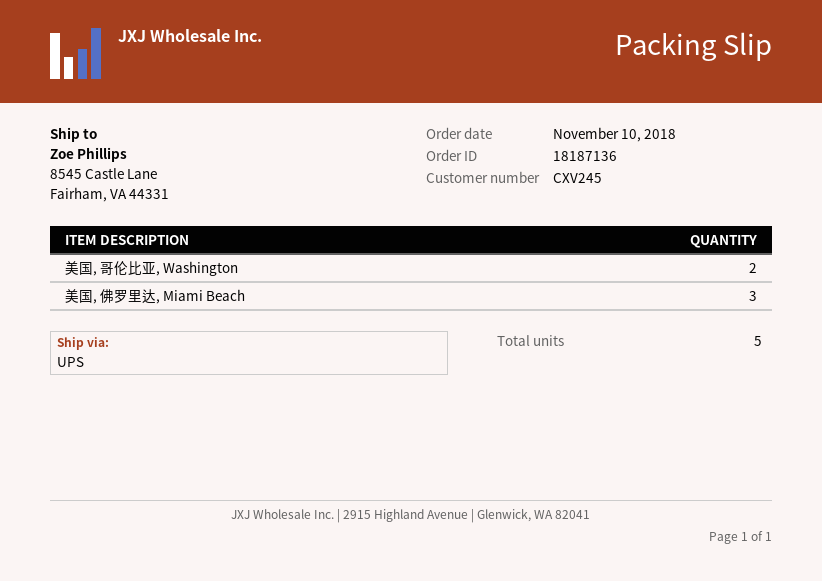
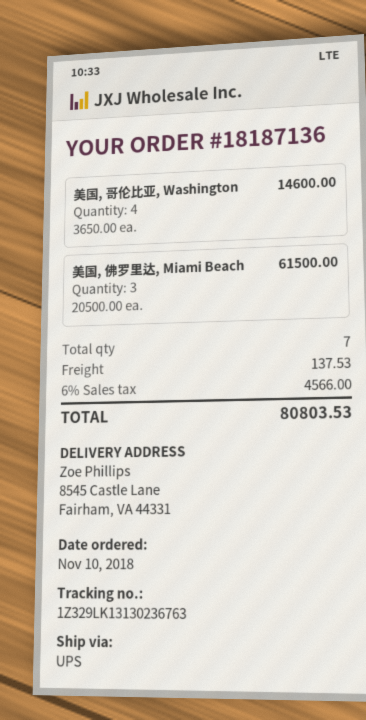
美国, 哥伦比亚, Washington: 2 -> 4
total quantity: 5 -> 7

